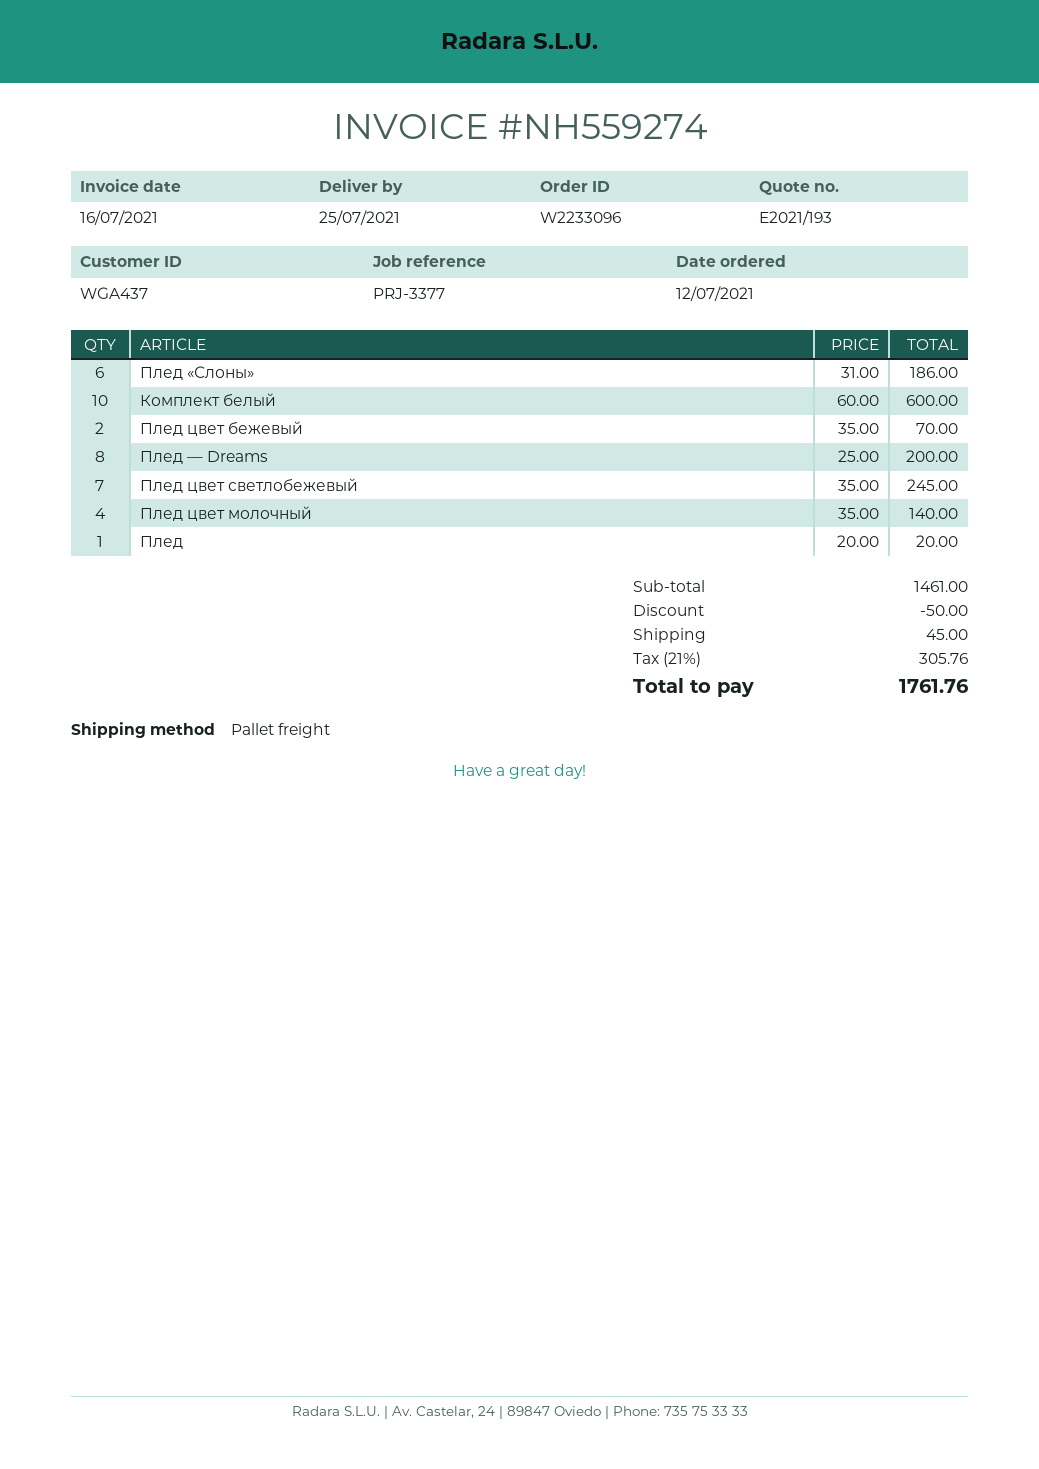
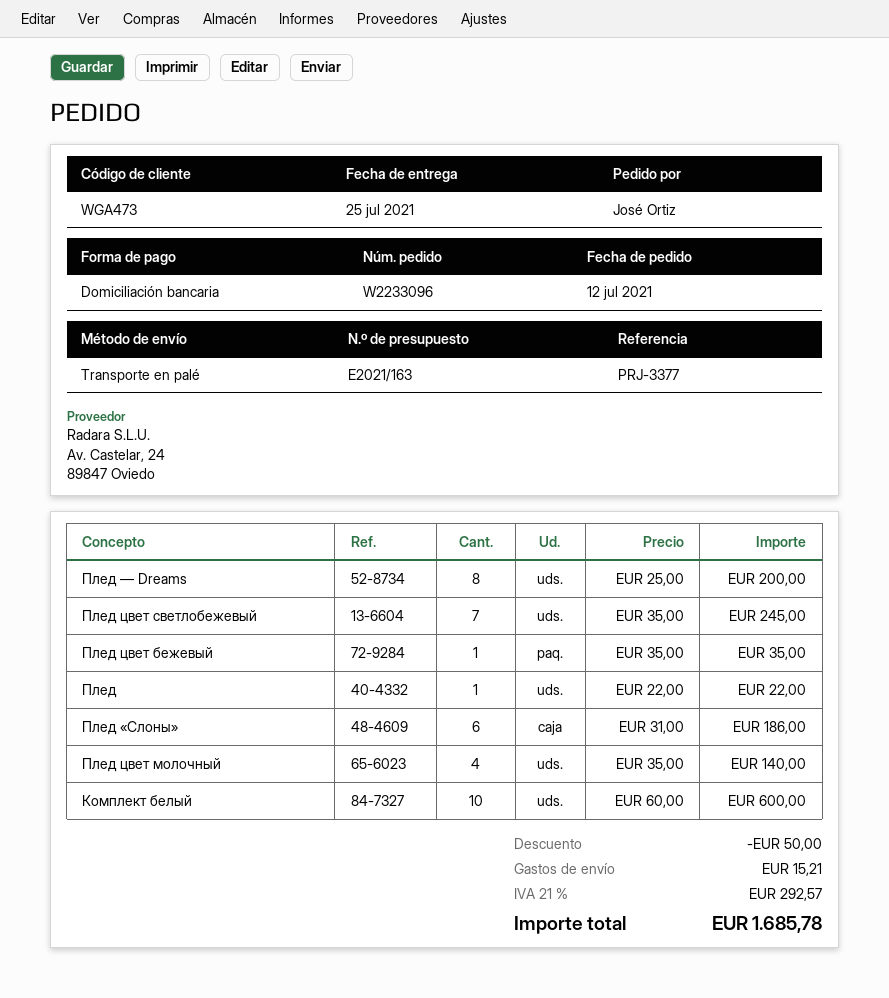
quote number: E2021/193 -> E2021/163
customer number: WGA437 -> WGA473
Плед цвет бежевый: 2 x 35.00 = 70.00 -> 1 x 35.00 = 35.00
Плед: 1 x 20.00 = 20.00 -> 1 x 22.00 = 22.00
shipping: 45.00 -> 15.21
tax: 21% = 305.76 -> 21% = 292.57
total: 1761.76 -> 1685.78

